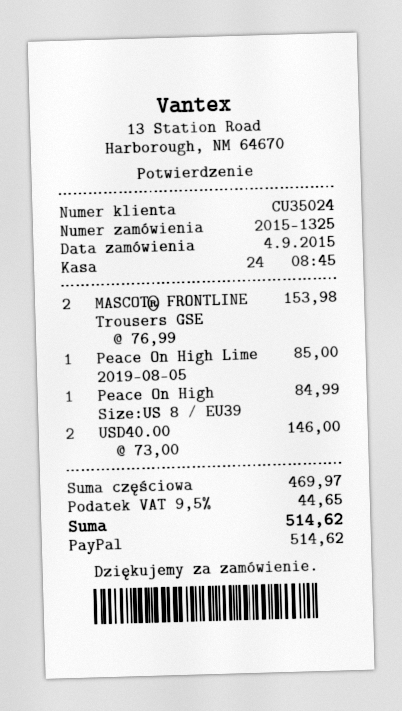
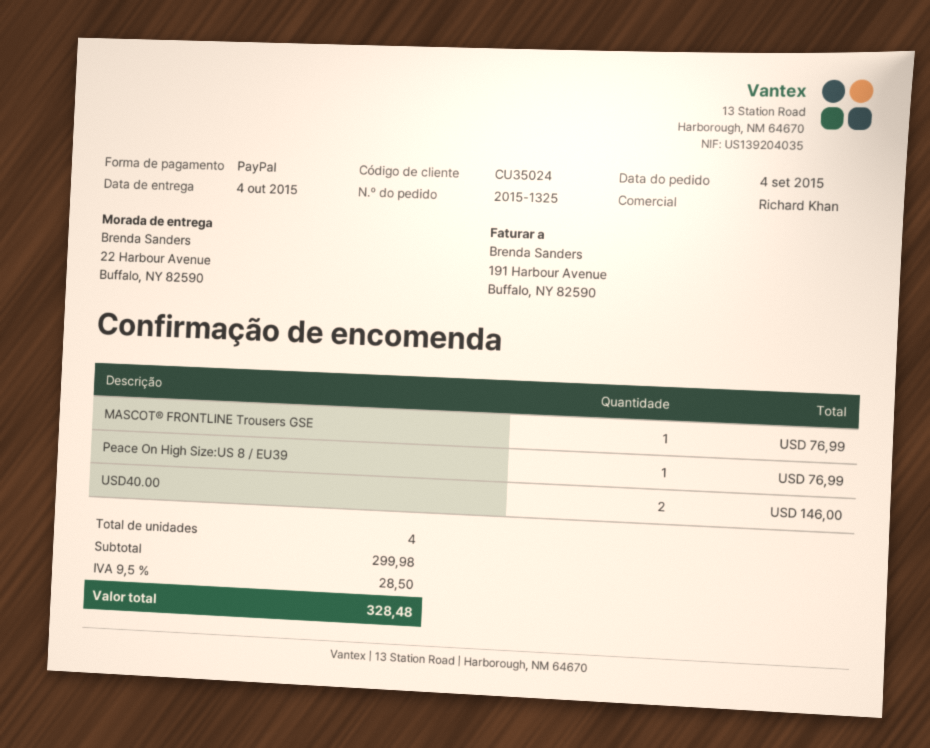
MASCOT® FRONTLINE Trousers GSE: 2 for 153.98 -> 1 for 76.99
Peace On High Lime 2019-08-05: 1 for 85.00 -> none
Peace On High Size:US 8 / EU39: 1 for 84.99 -> 1 for 76.99
subtotal: 469.97 -> 299.98
tax: 9.5% = 44.65 -> 9.5% = 28.50
total: 514.62 -> 328.48

